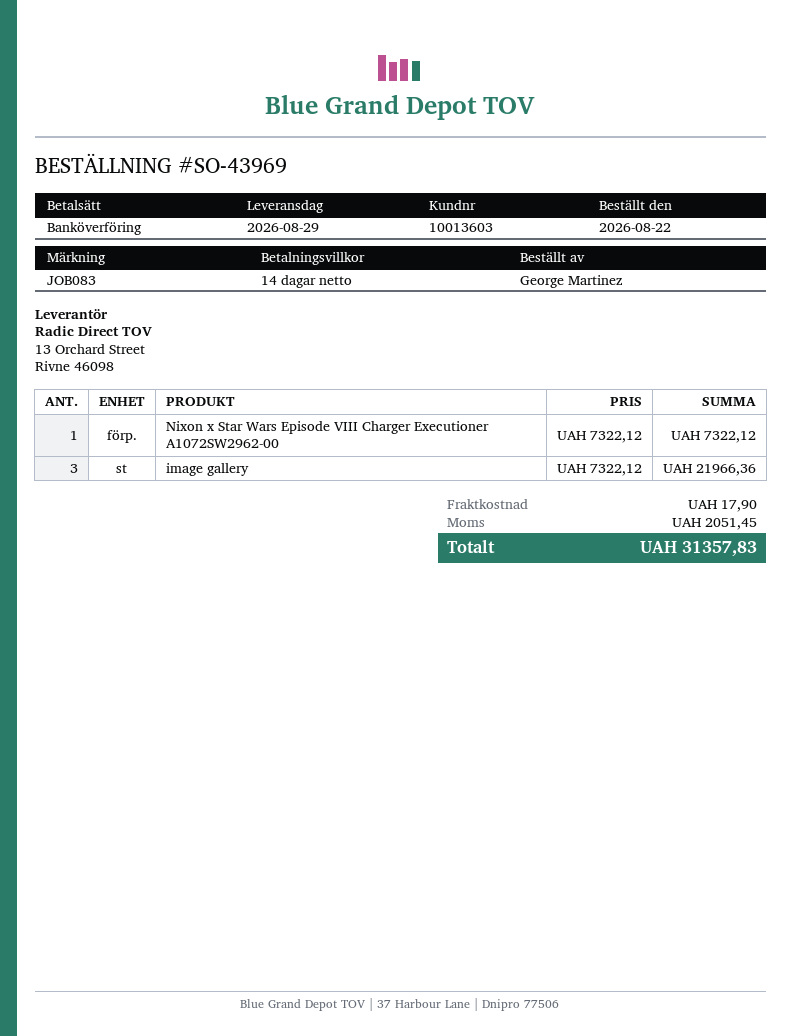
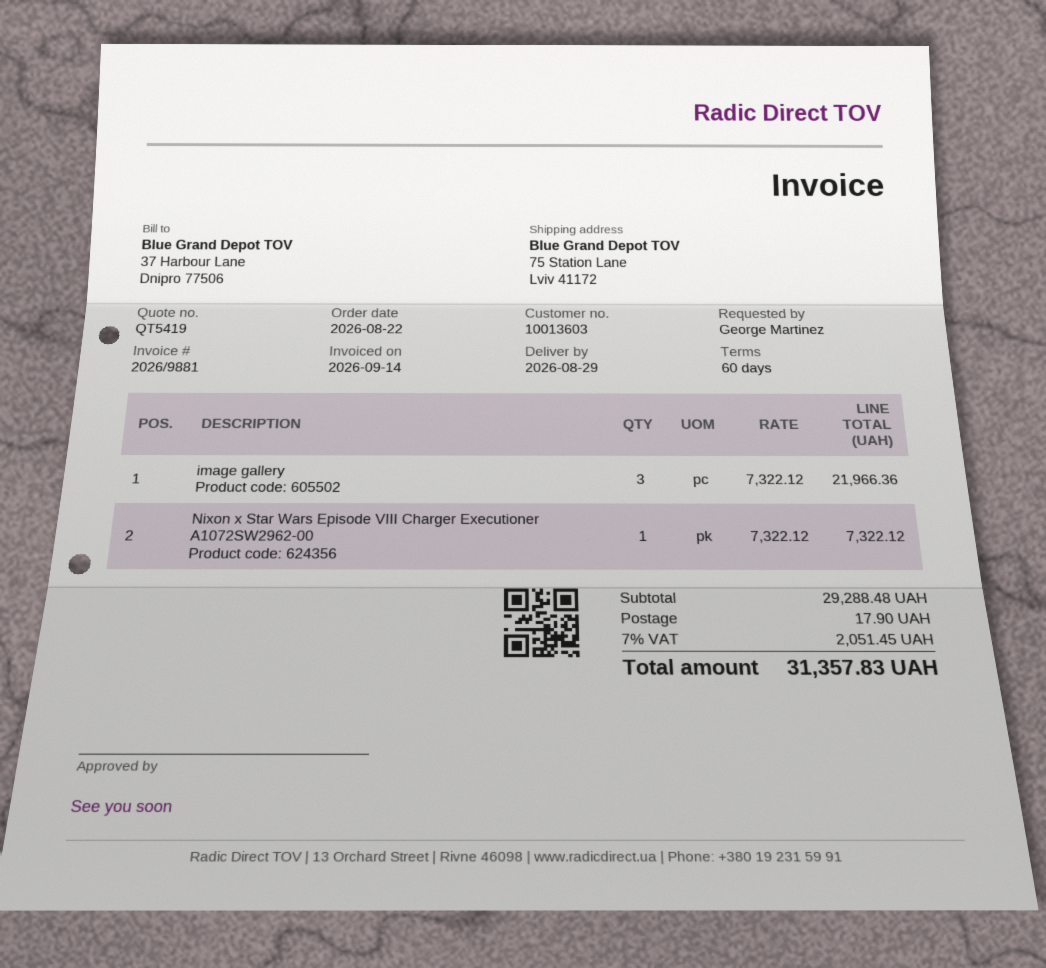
payment terms: 14 days -> 60 days

